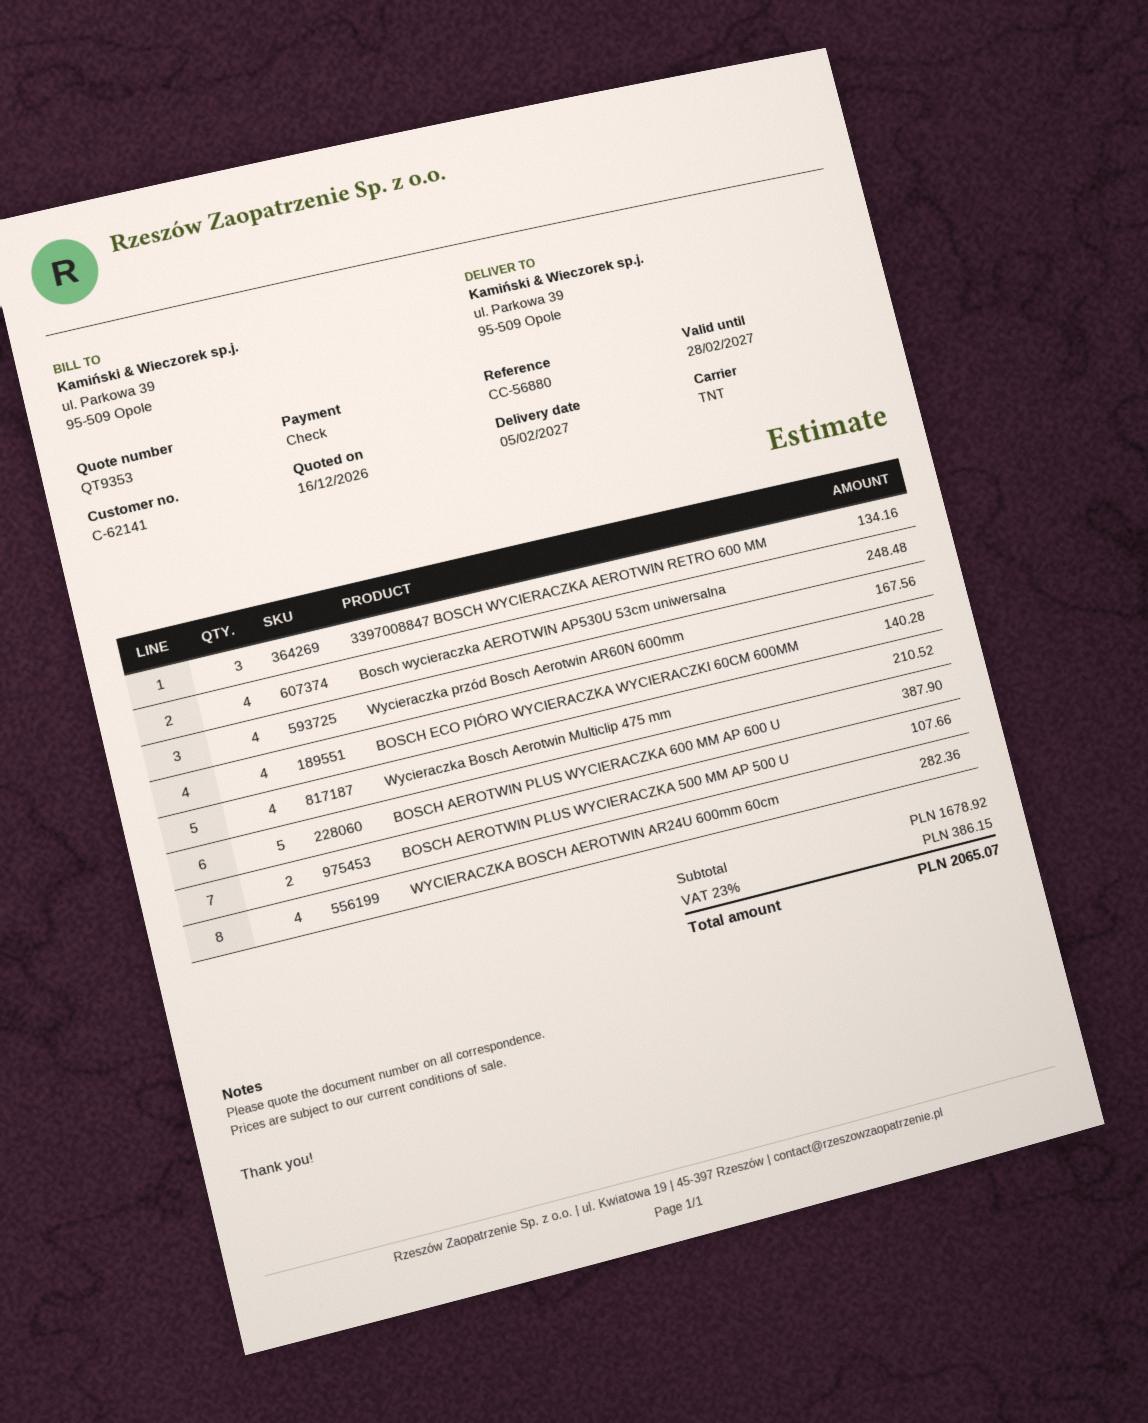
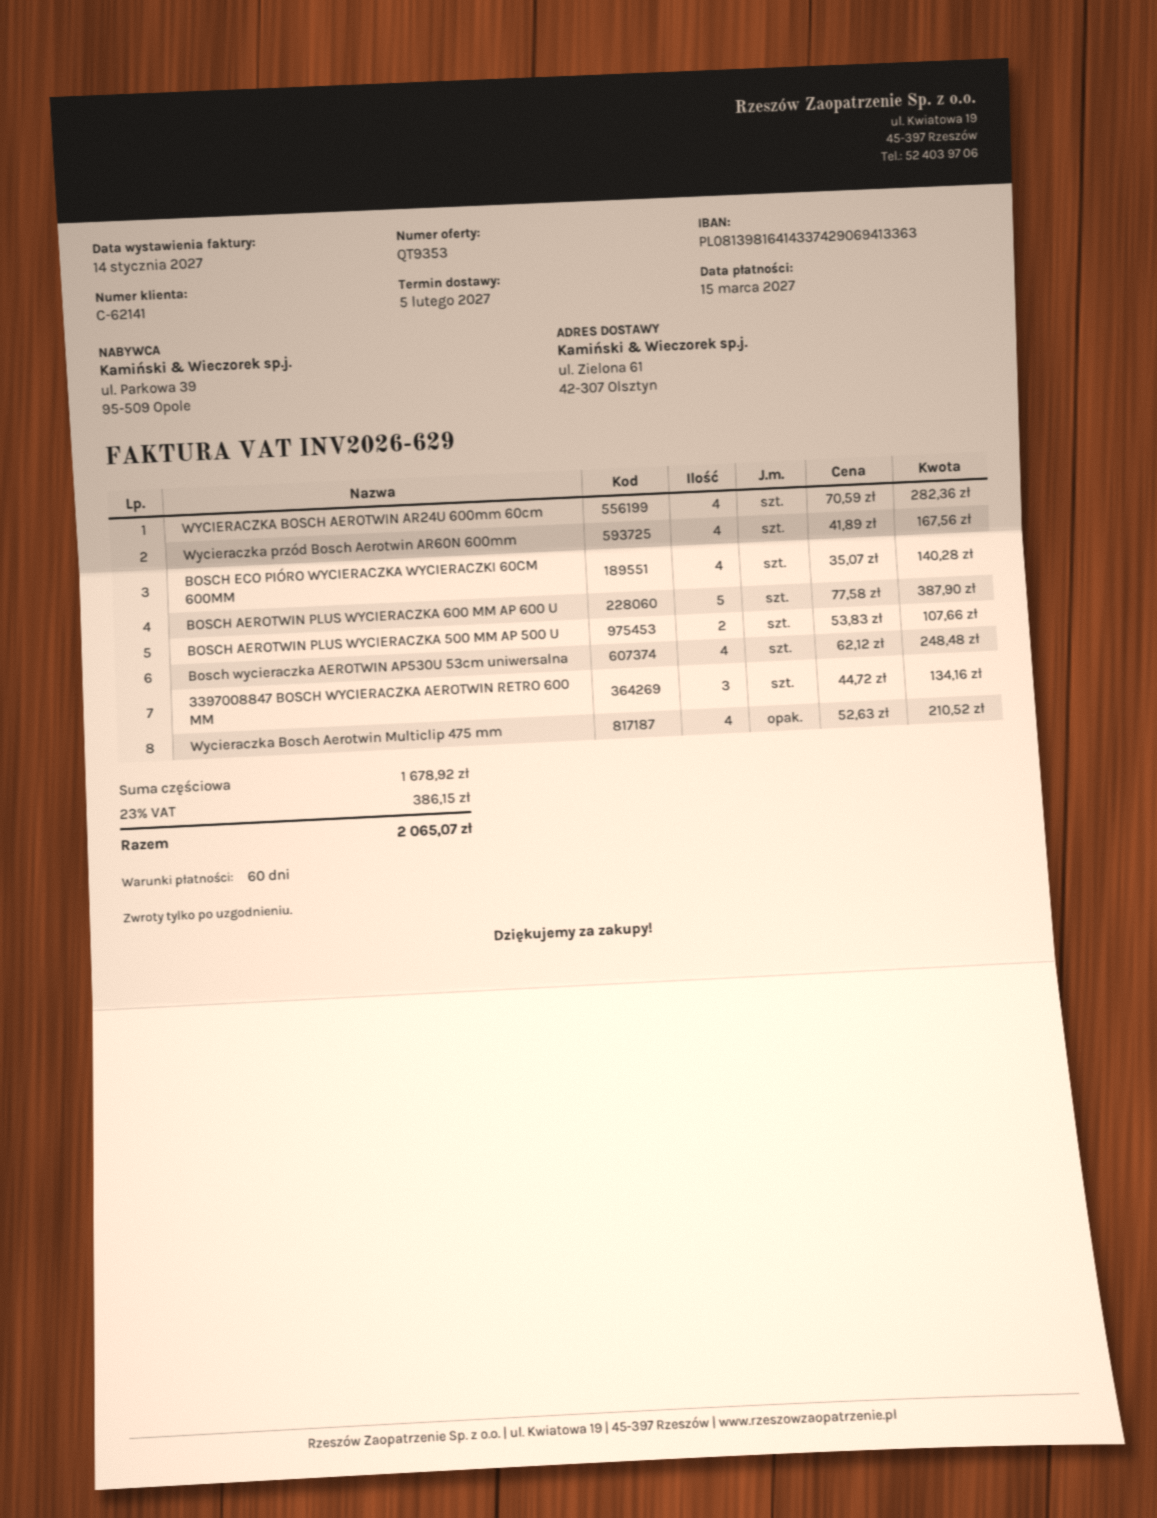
ship to: ul. Parkowa 39, 95-509 Opole -> ul. Zielona 61, 42-307 Olsztyn

